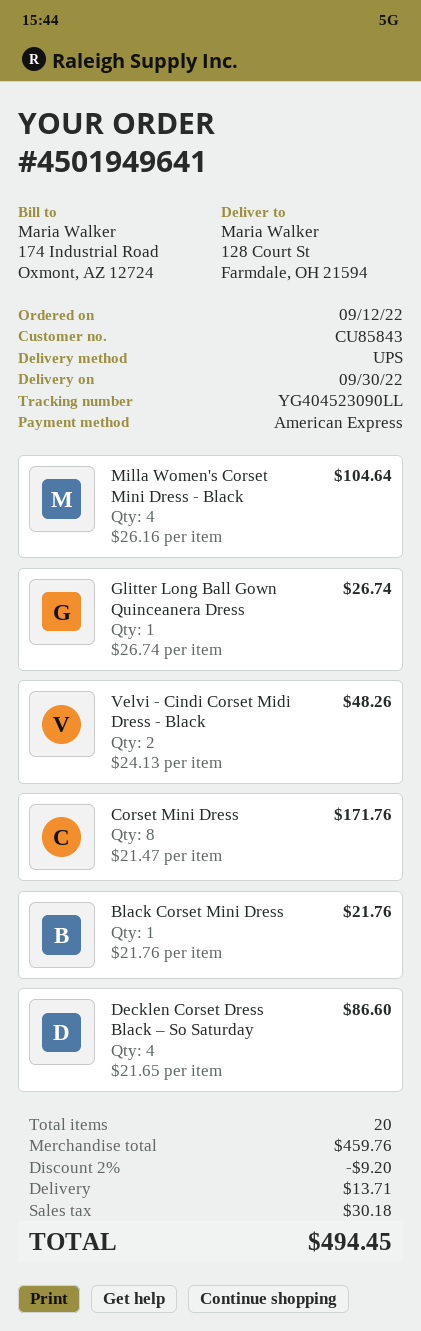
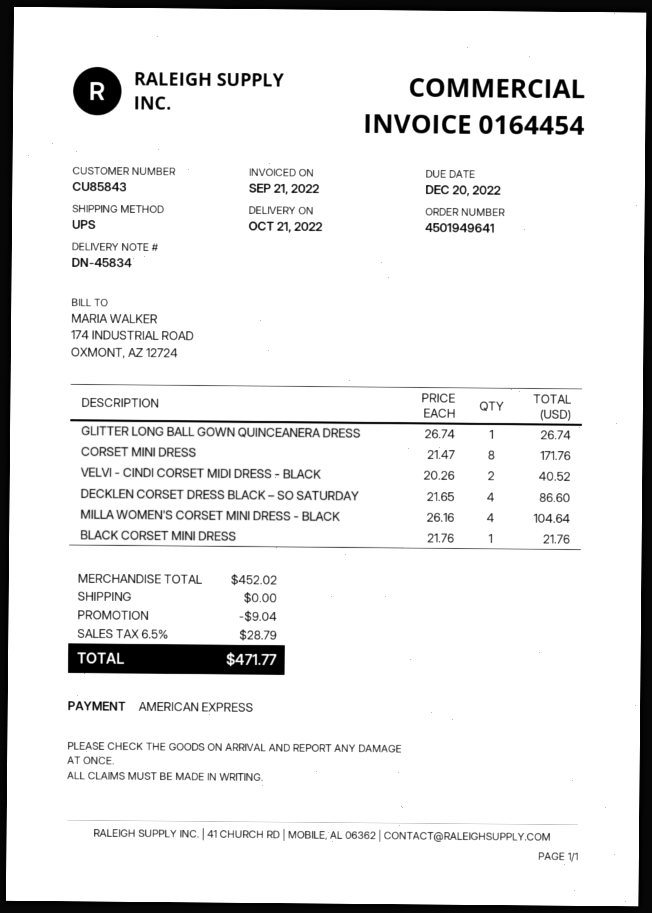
delivery date: 2022-09-30 -> 2022-10-21
Velvi - Cindi Corset Midi Dress - Black: 2 x 24.13 = 48.26 -> 2 x 20.26 = 40.52
subtotal: 459.76 -> 452.02
discount: 9.20 -> 9.04
shipping: 13.71 -> 0.00
tax: 30.18 -> 28.79
total: 494.45 -> 471.77

